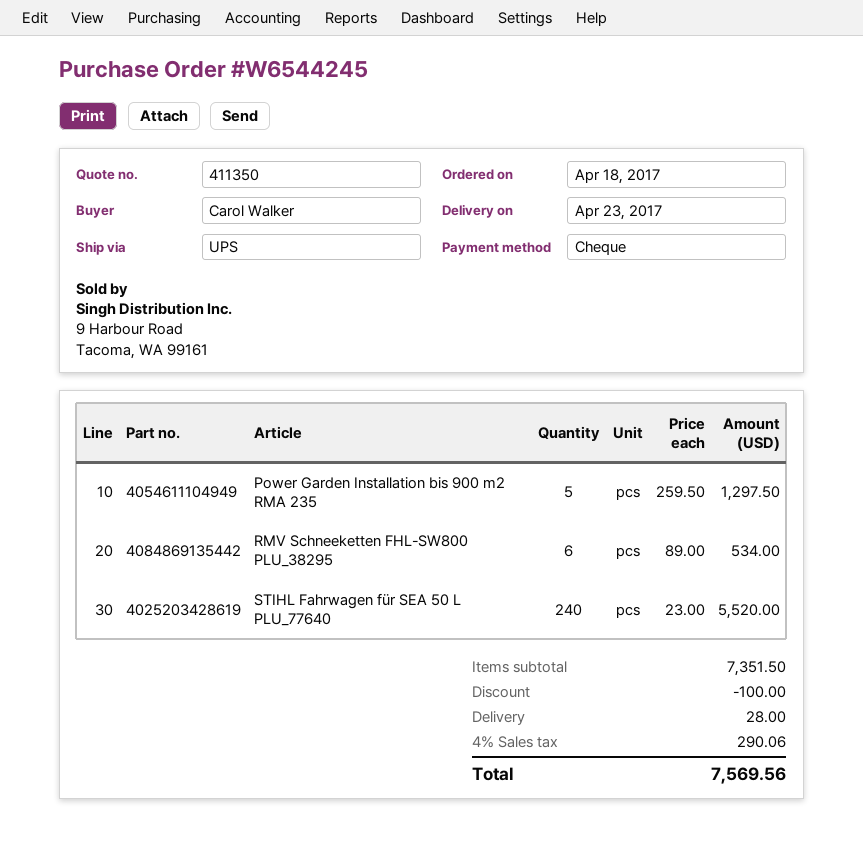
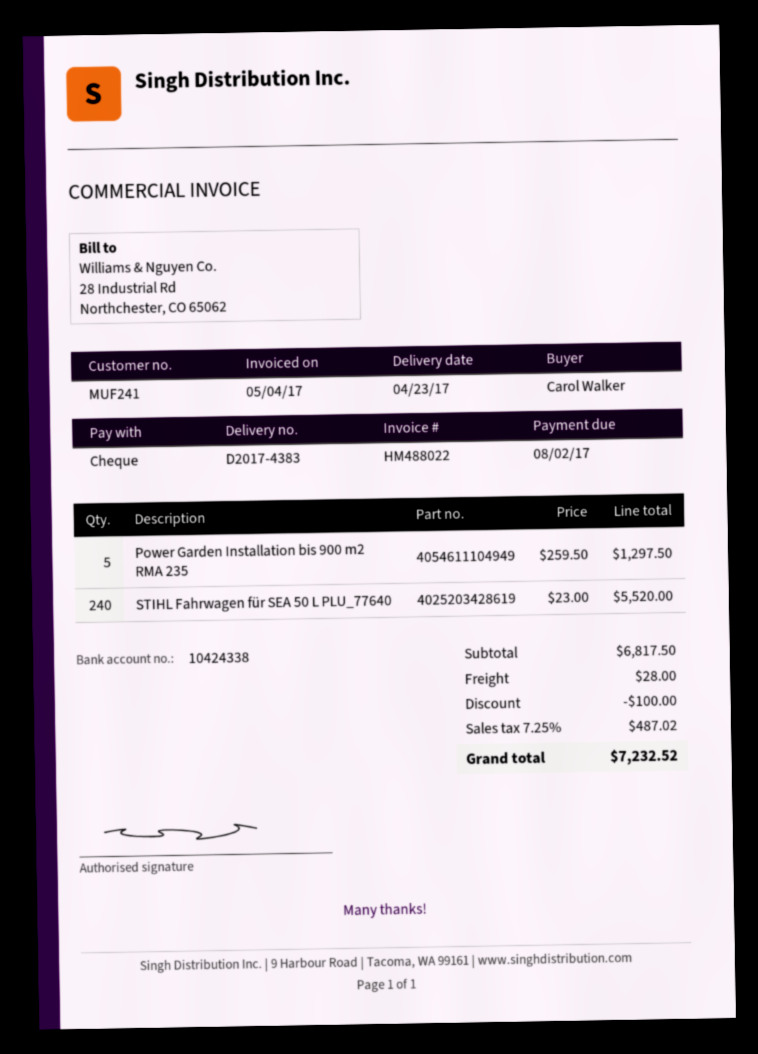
RMV Schneeketten FHL-SW800 PLU_38295: 6 x 89.00 = 534.00 -> none
subtotal: 7351.50 -> 6817.50
tax: 4% = 290.06 -> 7.25% = 487.02
total: 7569.56 -> 7232.52

